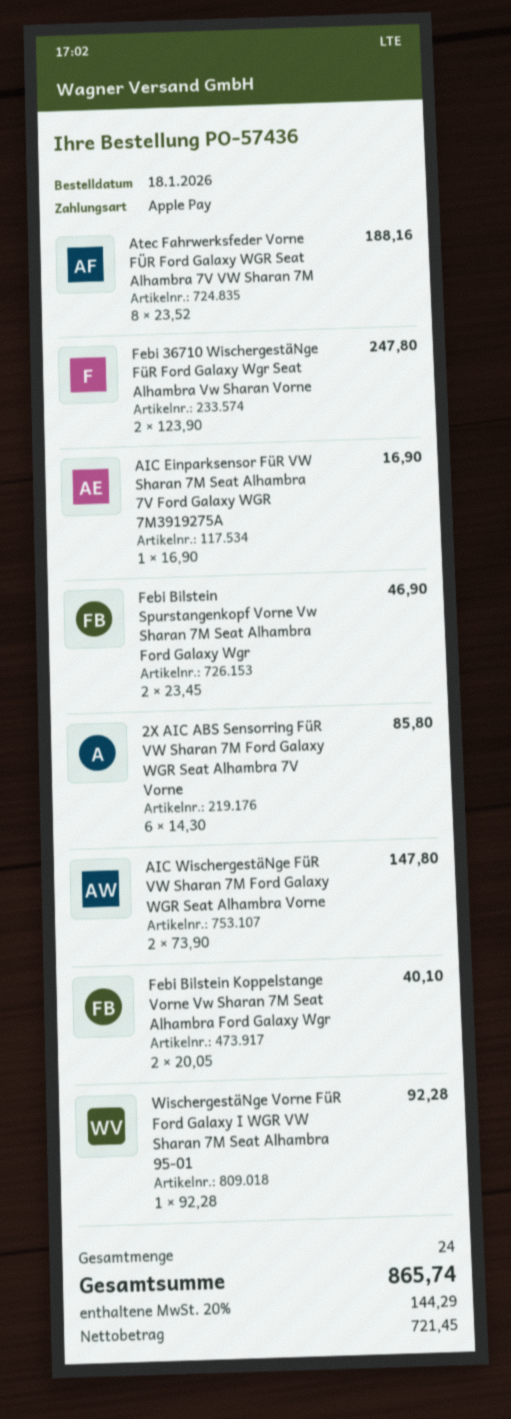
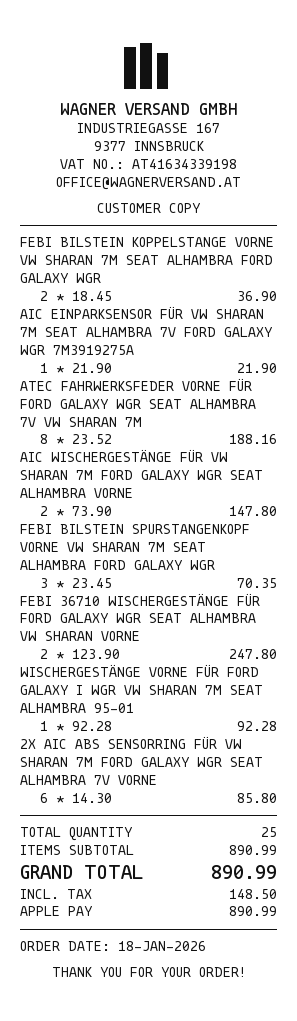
AIC Einparksensor FüR VW Sharan 7M Seat Alhambra 7V Ford Galaxy WGR 7M3919275A: 1 x 16.90 = 16.90 -> 1 x 21.90 = 21.90
Febi Bilstein Spurstangenkopf Vorne Vw Sharan 7M Seat Alhambra Ford Galaxy Wgr: 2 x 23.45 = 46.90 -> 3 x 23.45 = 70.35
Febi Bilstein Koppelstange Vorne Vw Sharan 7M Seat Alhambra Ford Galaxy Wgr: 2 x 20.05 = 40.10 -> 2 x 18.45 = 36.90
total quantity: 24 -> 25
tax: 144.29 -> 148.50
total: 865.74 -> 890.99

